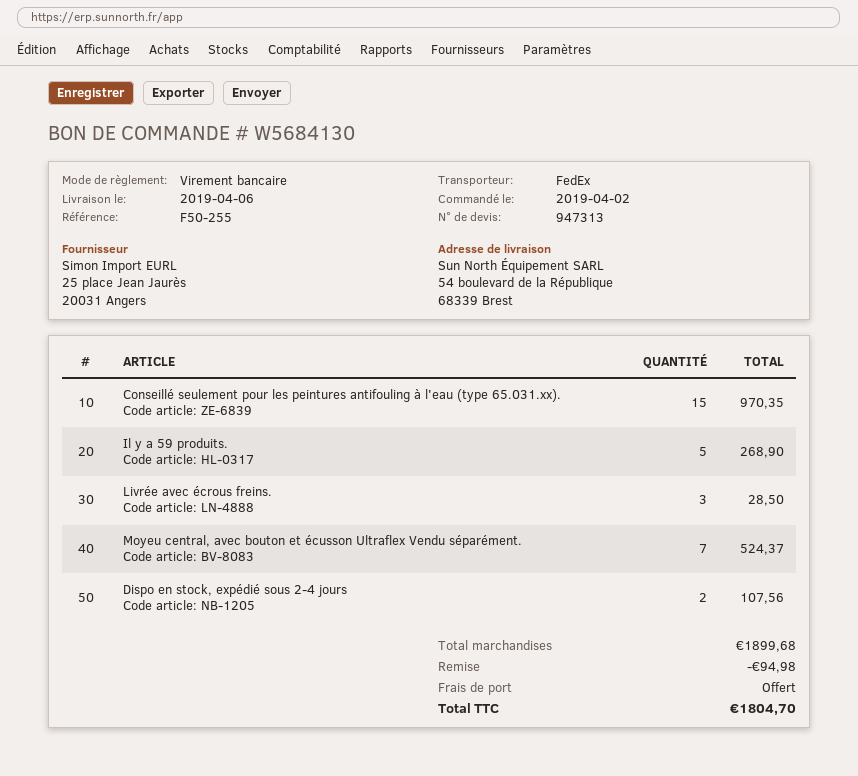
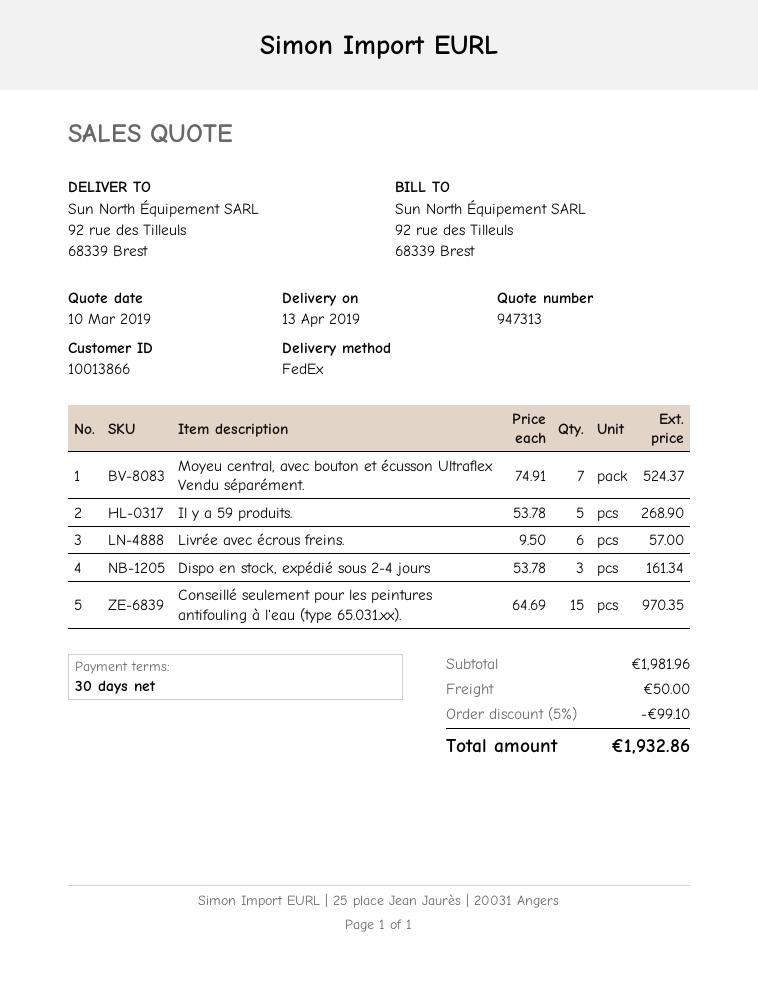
delivery date: 2019-04-06 -> 2019-04-13
ship to: 54 boulevard de la République, 68339 Brest -> 92 rue des Tilleuls, 68339 Brest
Livrée avec écrous freins.: 3 for 28.50 -> 6 for 57.00
Dispo en stock, expédié sous 2-4 jours: 2 for 107.56 -> 3 for 161.34
subtotal: 1899.68 -> 1981.96
discount: 94.98 -> 99.10
shipping: 0.00 -> 50.00
total: 1804.70 -> 1932.86

